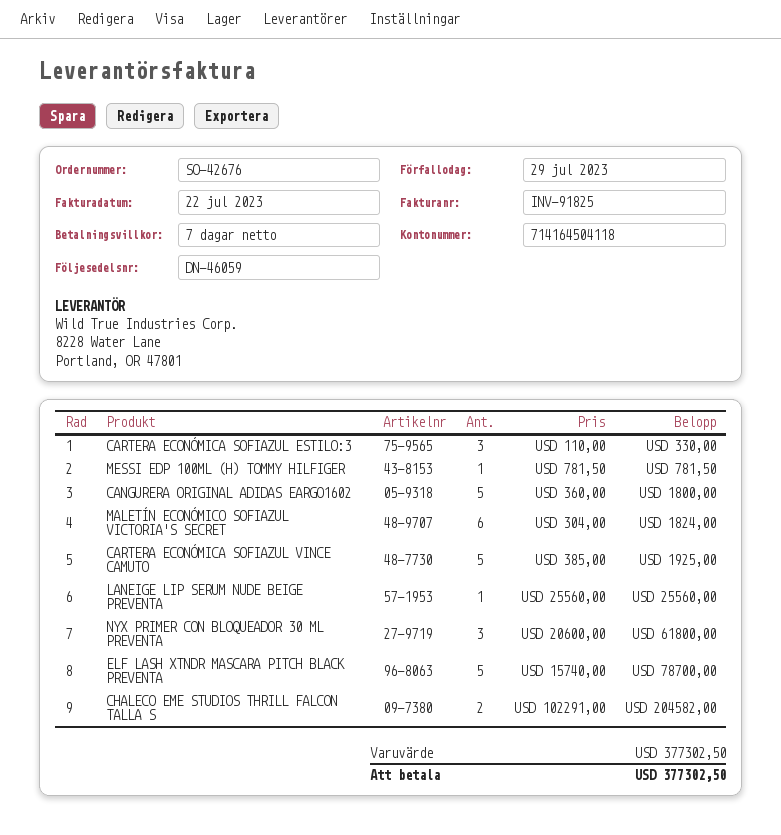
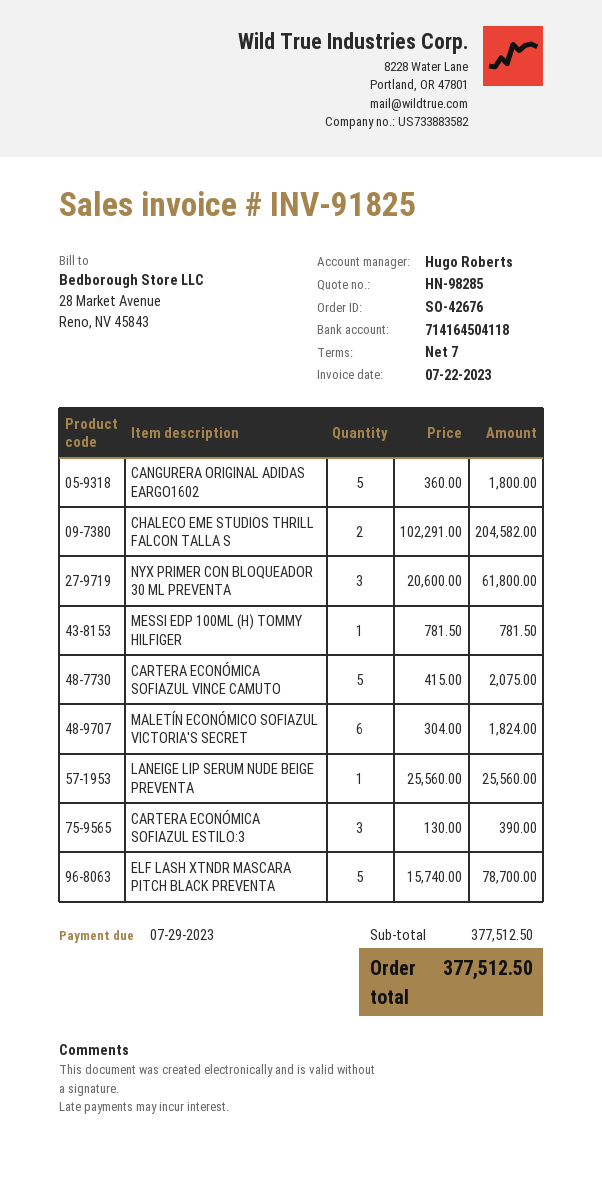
CARTERA ECONÓMICA SOFIAZUL ESTILO:3: 3 x 110.00 = 330.00 -> 3 x 130.00 = 390.00
CARTERA ECONÓMICA SOFIAZUL VINCE CAMUTO: 5 x 385.00 = 1925.00 -> 5 x 415.00 = 2075.00
subtotal: 377302.50 -> 377512.50
total: 377302.50 -> 377512.50

